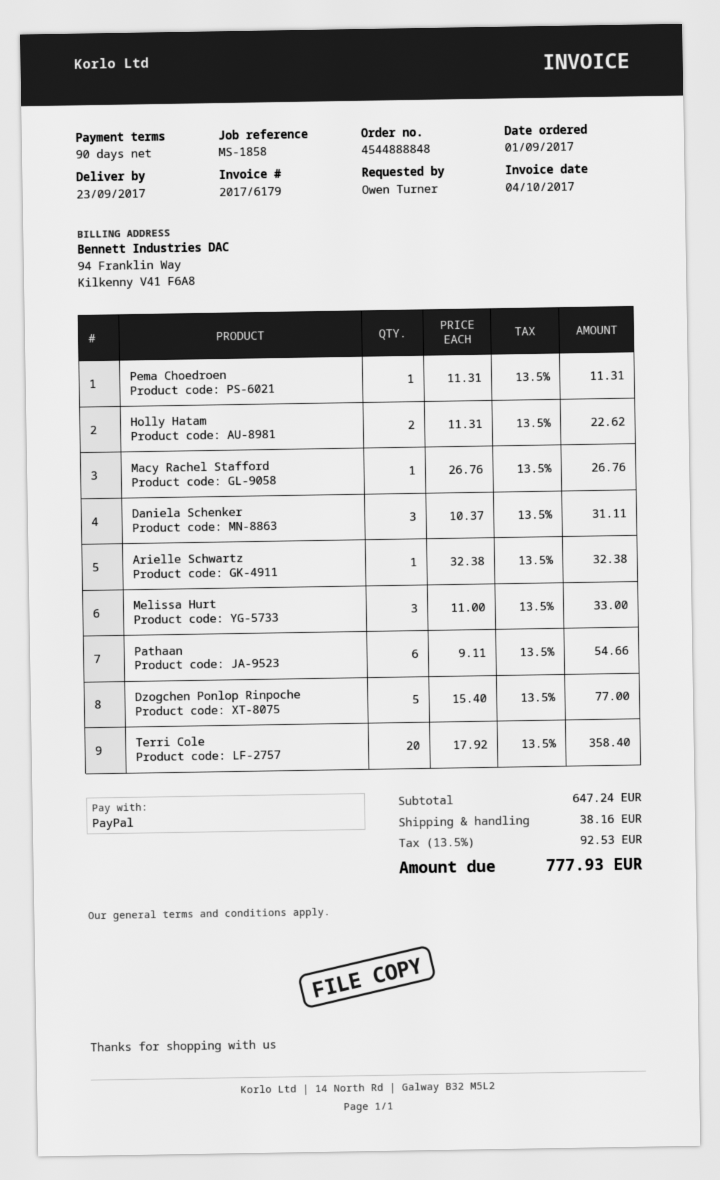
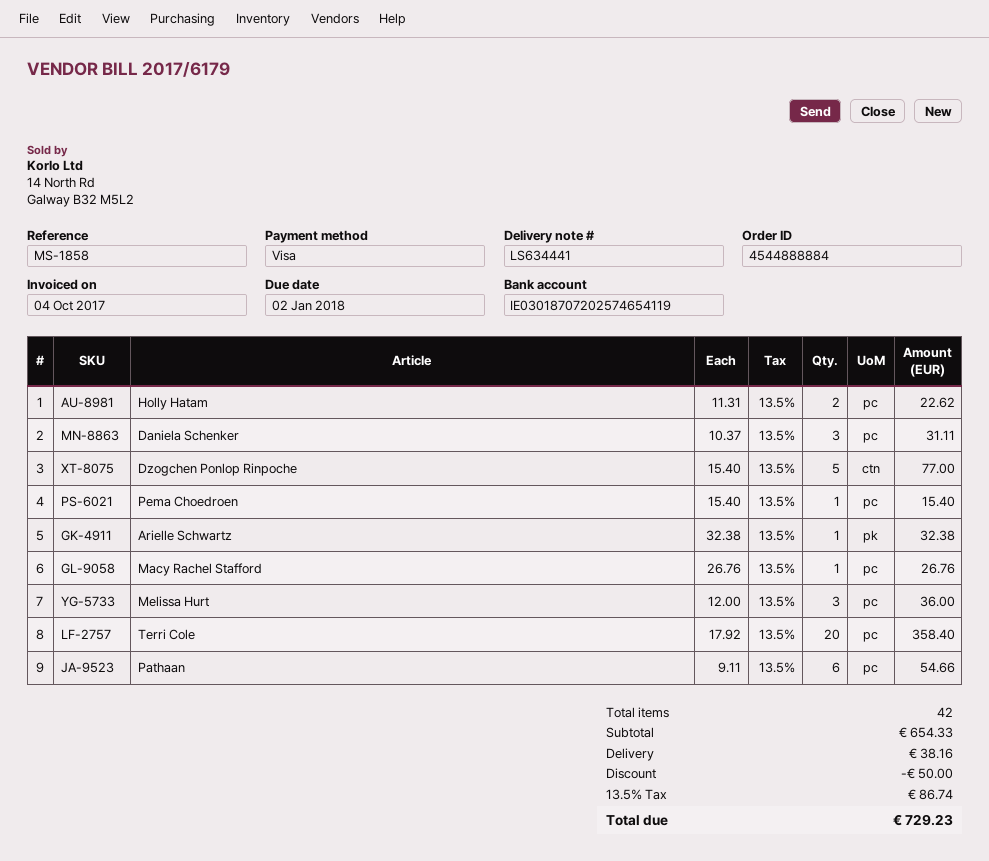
order number: 4544888848 -> 4544888884
payment method: PayPal -> Visa
Pema Choedroen: 1 x 11.31 = 11.31 -> 1 x 15.40 = 15.40
Melissa Hurt: 3 x 11.00 = 33.00 -> 3 x 12.00 = 36.00
subtotal: 647.24 -> 654.33
discount: none -> 50.00
tax: 13.5% = 92.53 -> 13.5% = 86.74
total: 777.93 -> 729.23

